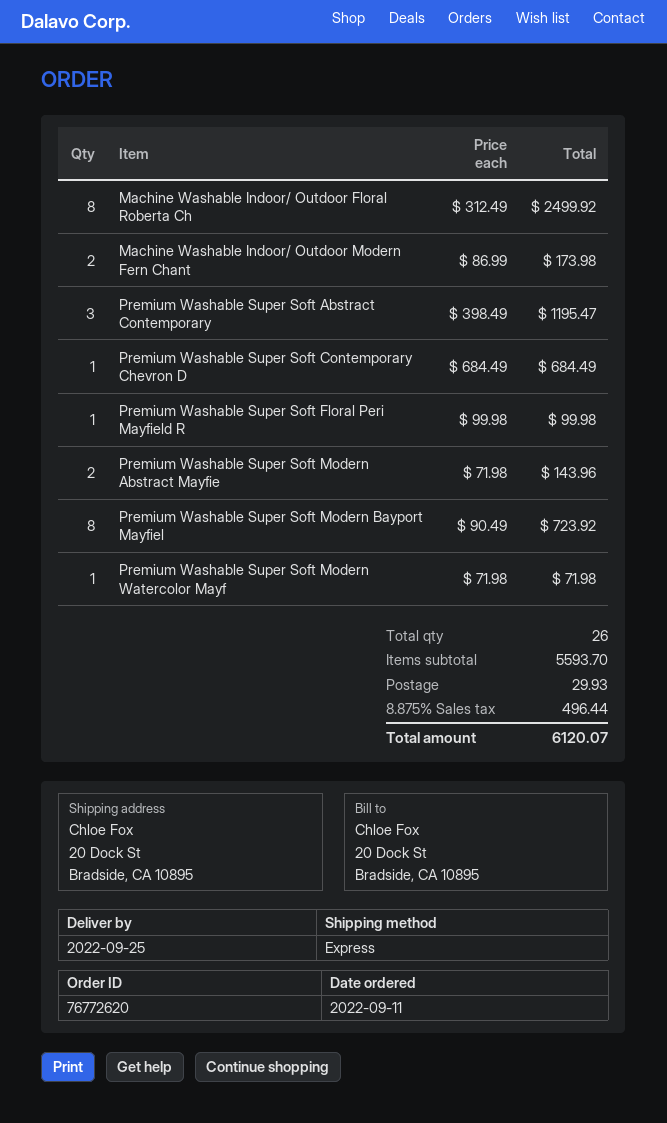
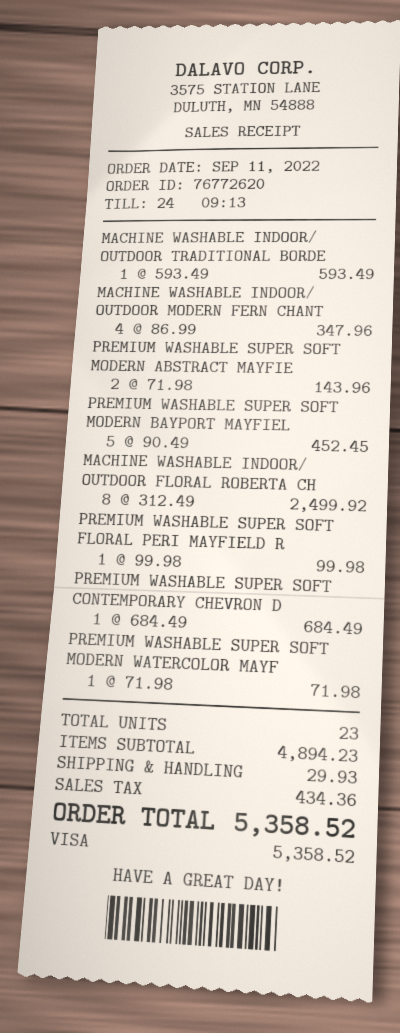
Machine Washable Indoor/ Outdoor Modern Fern Chant: 2 x 86.99 = 173.98 -> 4 x 86.99 = 347.96
Premium Washable Super Soft Abstract Contemporary: 3 x 398.49 = 1195.47 -> none
Premium Washable Super Soft Modern Bayport Mayfiel: 8 x 90.49 = 723.92 -> 5 x 90.49 = 452.45
MACHINE WASHABLE INDOOR/ OUTDOOR TRADITIONAL BORDE: none -> 1 x 593.49 = 593.49
total quantity: 26 -> 23
subtotal: 5593.70 -> 4894.23
tax: 496.44 -> 434.36
total: 6120.07 -> 5358.52

